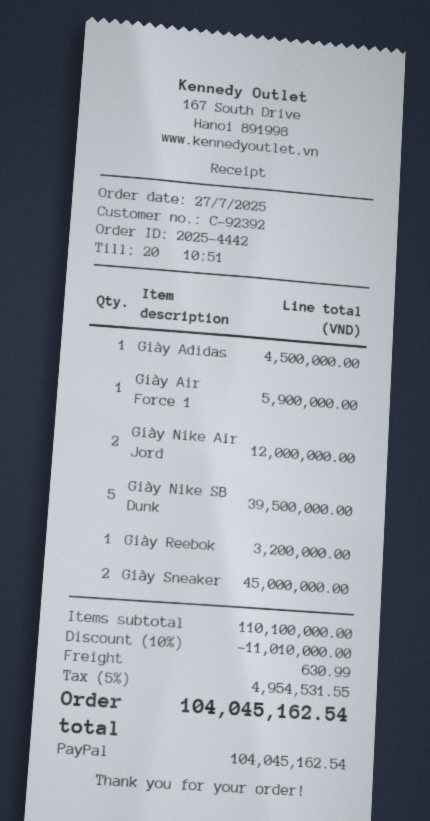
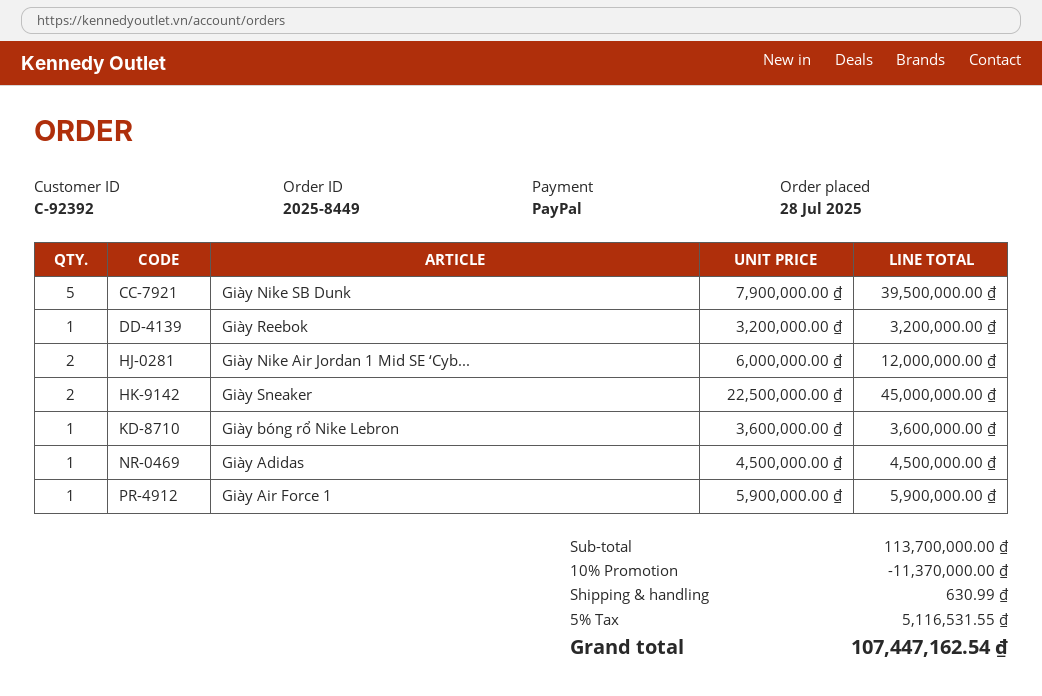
order number: 2025-4442 -> 2025-8449
order date: 2025-07-27 -> 2025-07-28
Giày bóng rổ Nike Lebron: none -> 1 for 3600000.00
subtotal: 110100000.00 -> 113700000.00
discount: 10% = 11010000.00 -> 10% = 11370000.00
tax: 5% = 4954531.55 -> 5% = 5116531.55
total: 104045162.54 -> 107447162.54

